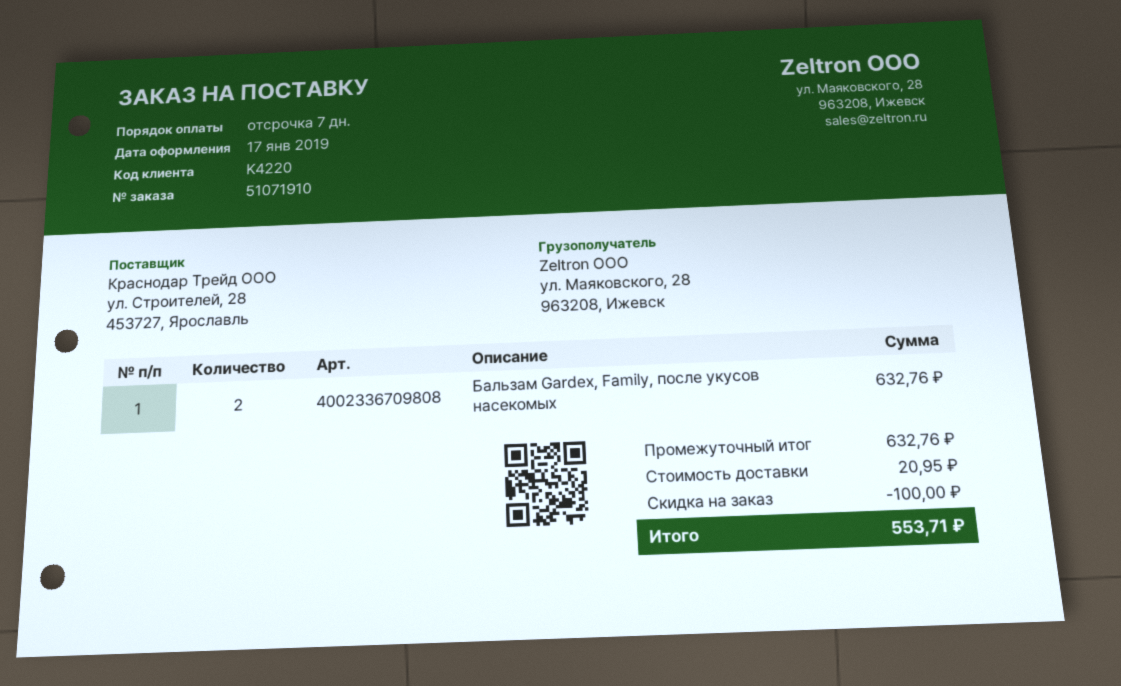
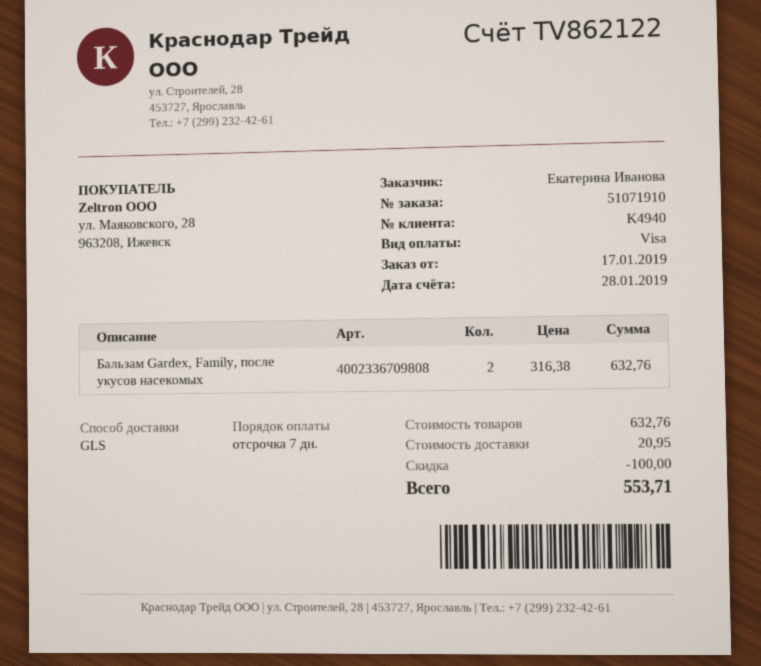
customer number: K4220 -> K4940

